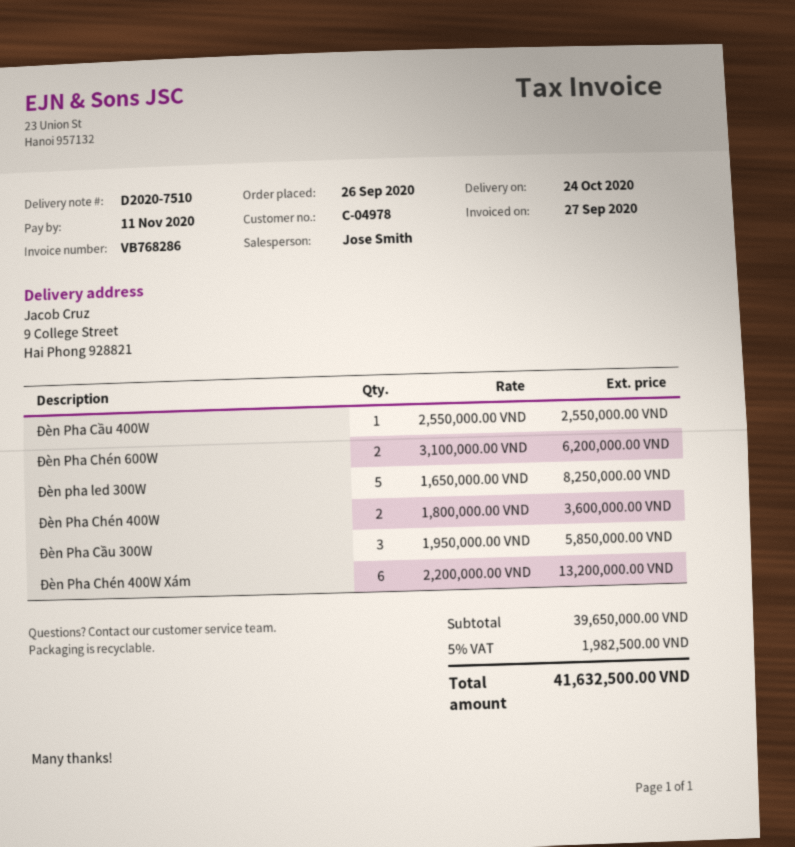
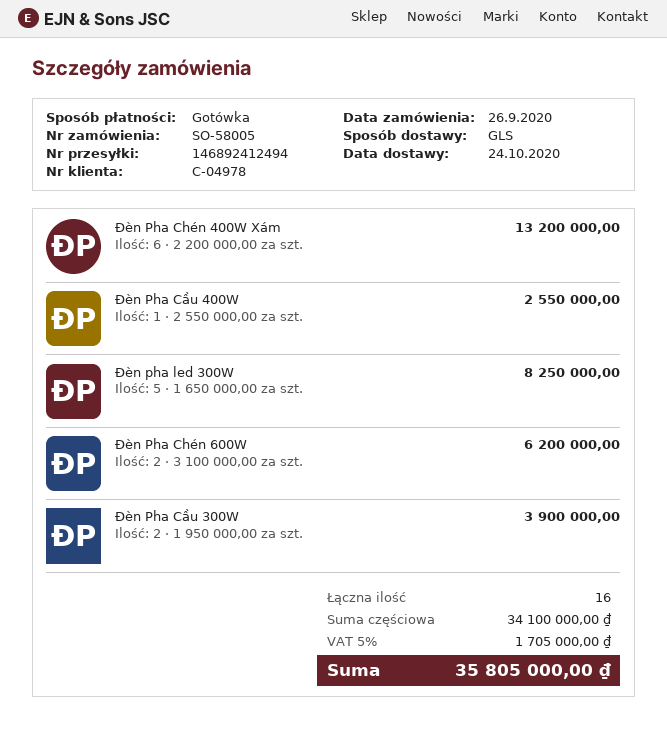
Đèn Pha Chén 400W: 2 x 1800000.00 = 3600000.00 -> none
Đèn Pha Cầu 300W: 3 x 1950000.00 = 5850000.00 -> 2 x 1950000.00 = 3900000.00
subtotal: 39650000.00 -> 34100000.00
tax: 5% = 1982500.00 -> 5% = 1705000.00
total: 41632500.00 -> 35805000.00

